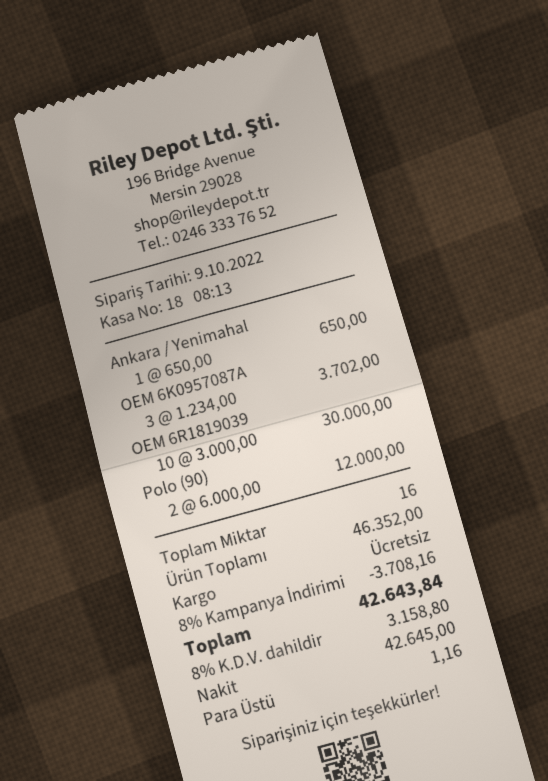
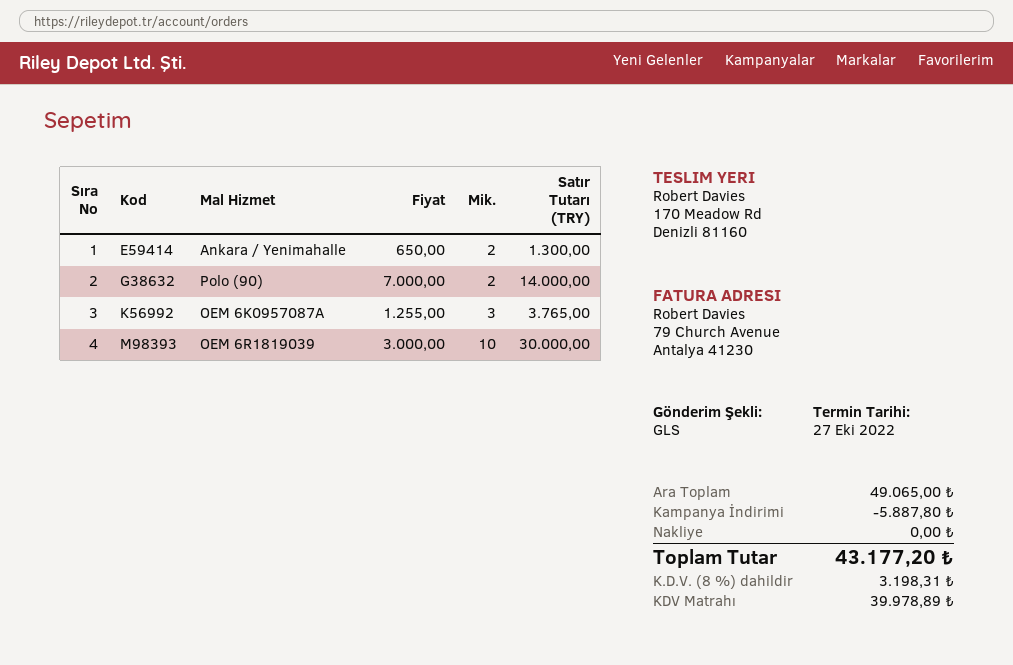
Ankara / Yenimahal: 1 x 650.00 = 650.00 -> 2 x 650.00 = 1300.00
OEM 6K0957087A: 3 x 1234.00 = 3702.00 -> 3 x 1255.00 = 3765.00
Polo (90): 2 x 6000.00 = 12000.00 -> 2 x 7000.00 = 14000.00
subtotal: 46352.00 -> 49065.00
discount: 3708.16 -> 5887.80
tax: 8% = 3158.80 -> 8% = 3198.31
total: 42643.84 -> 43177.20

